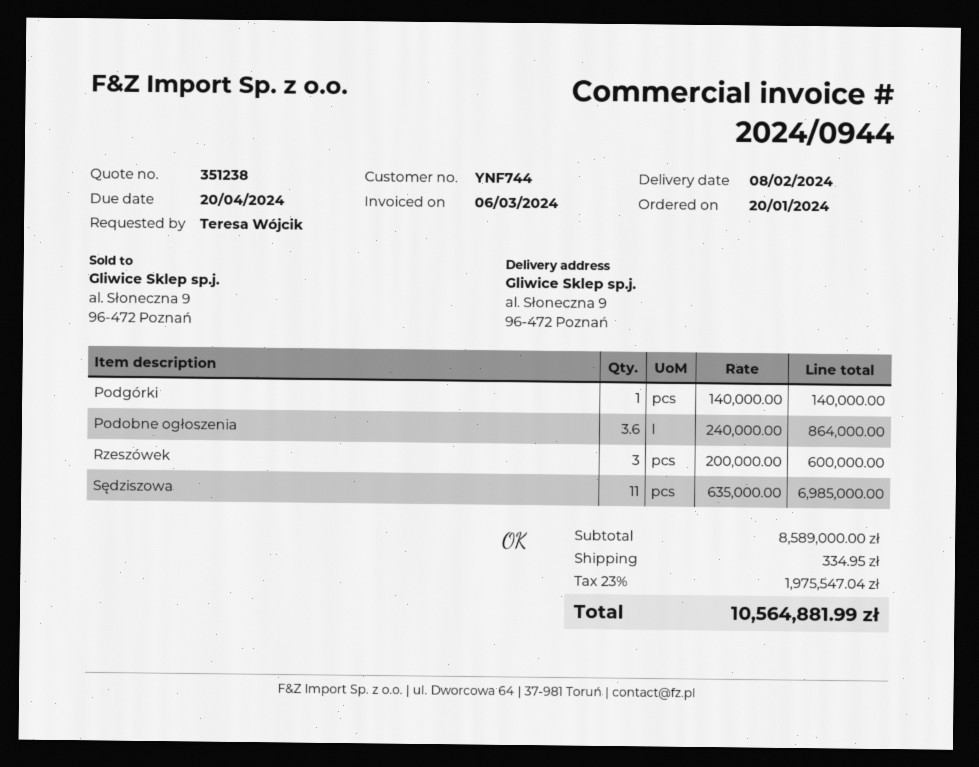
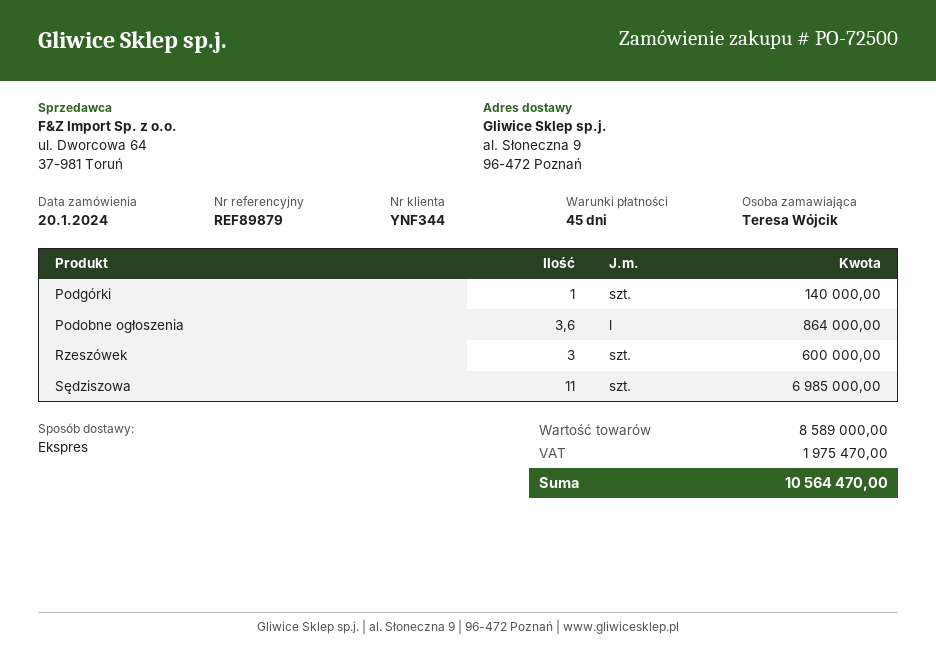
customer number: YNF744 -> YNF344
shipping: 334.95 -> none
tax: 1975547.04 -> 1975470.00
total: 10564881.99 -> 10564470.00

